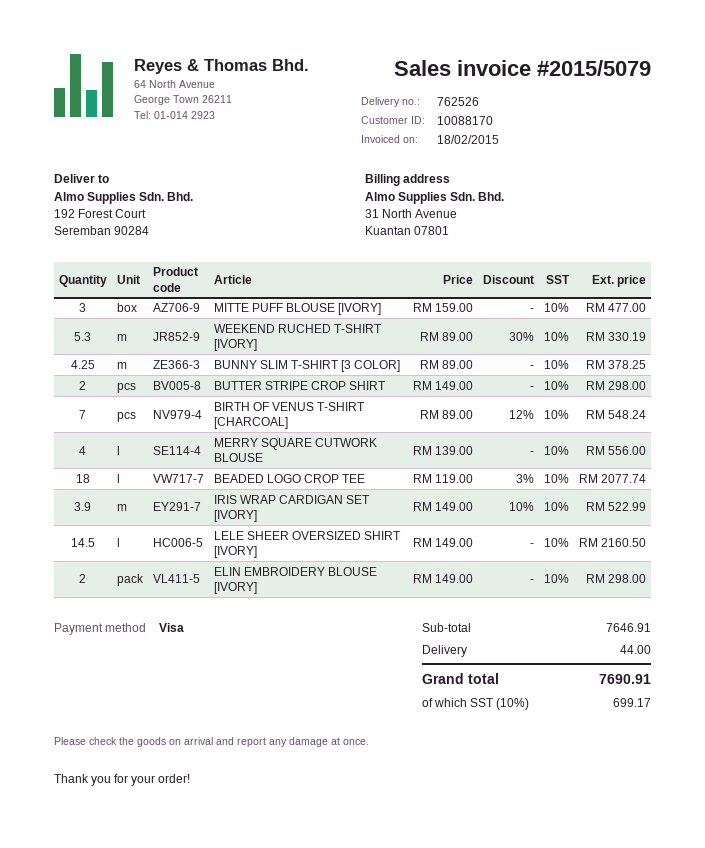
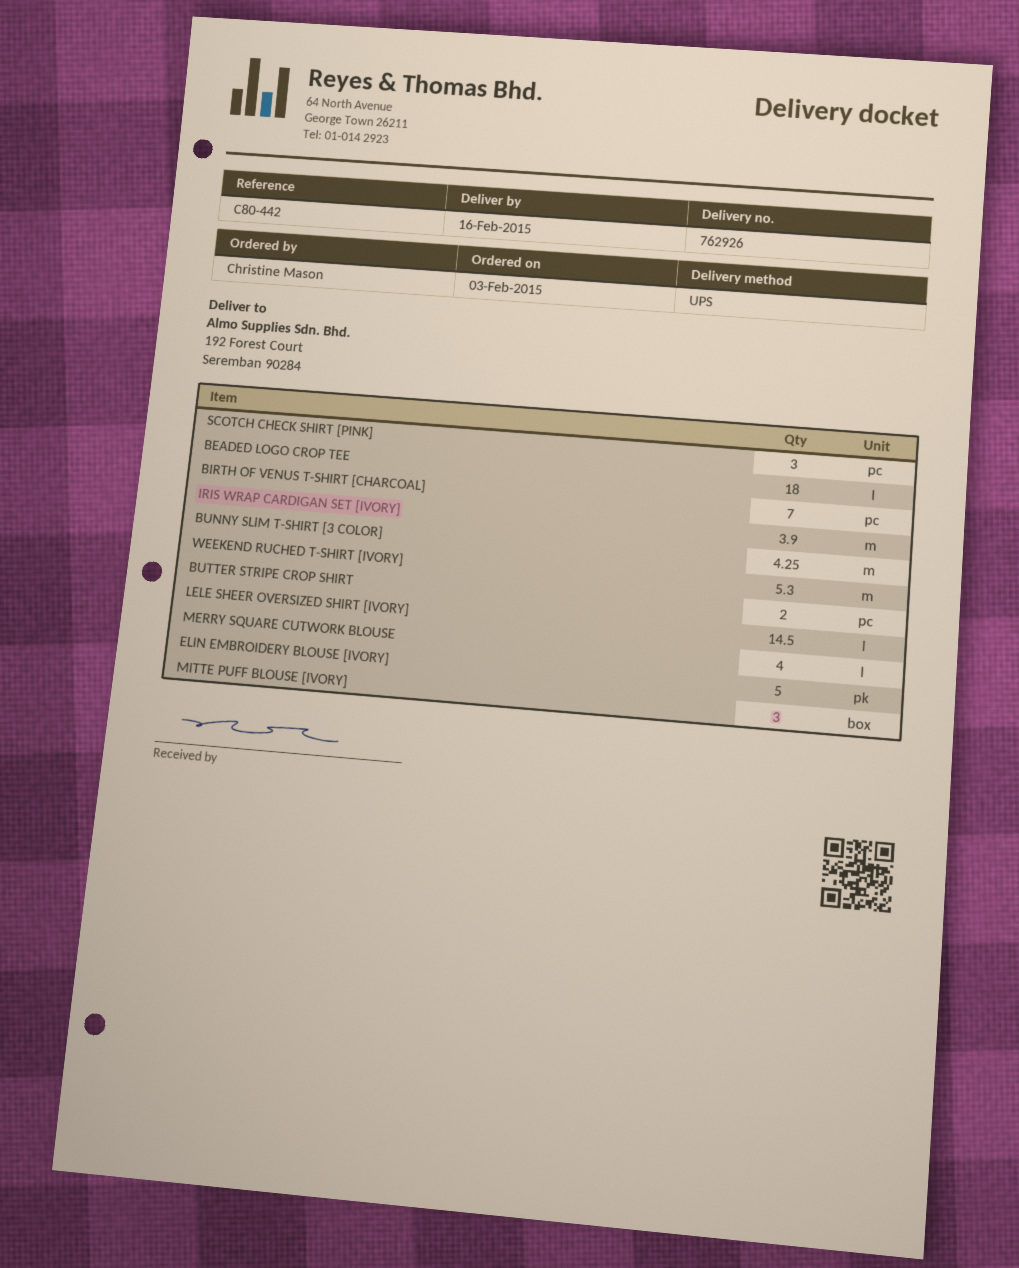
delivery note number: 762526 -> 762926
ELIN EMBROIDERY BLOUSE [IVORY]: 2 -> 5
SCOTCH CHECK SHIRT [PINK]: none -> 3

